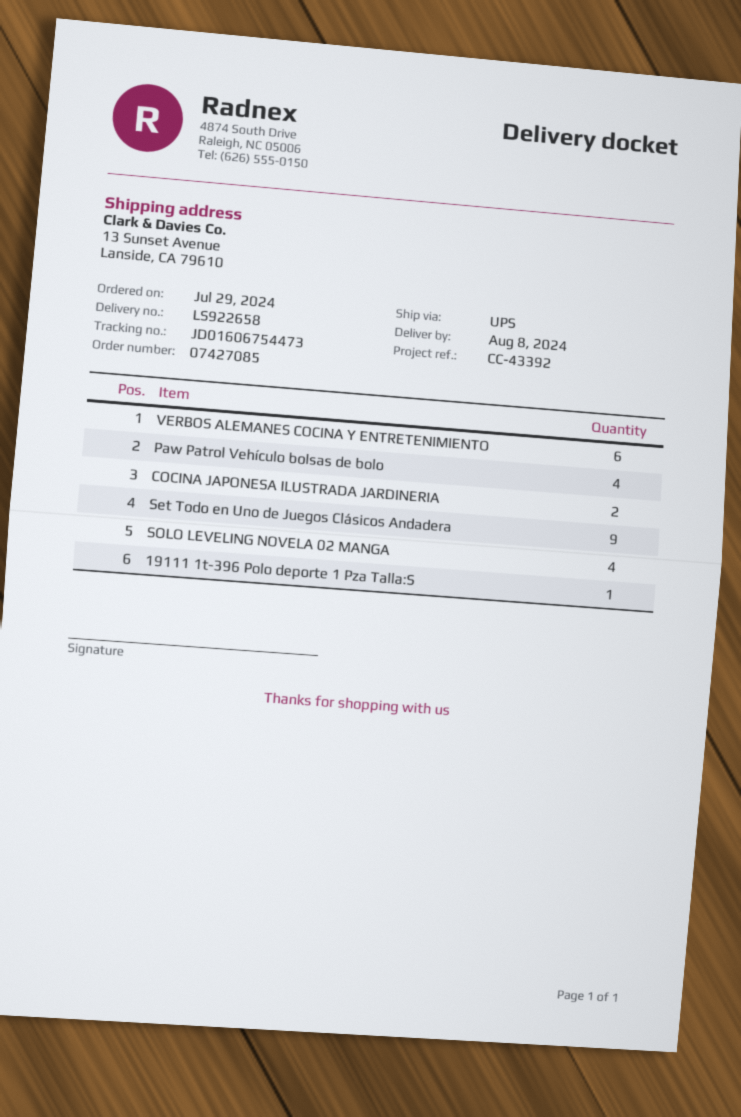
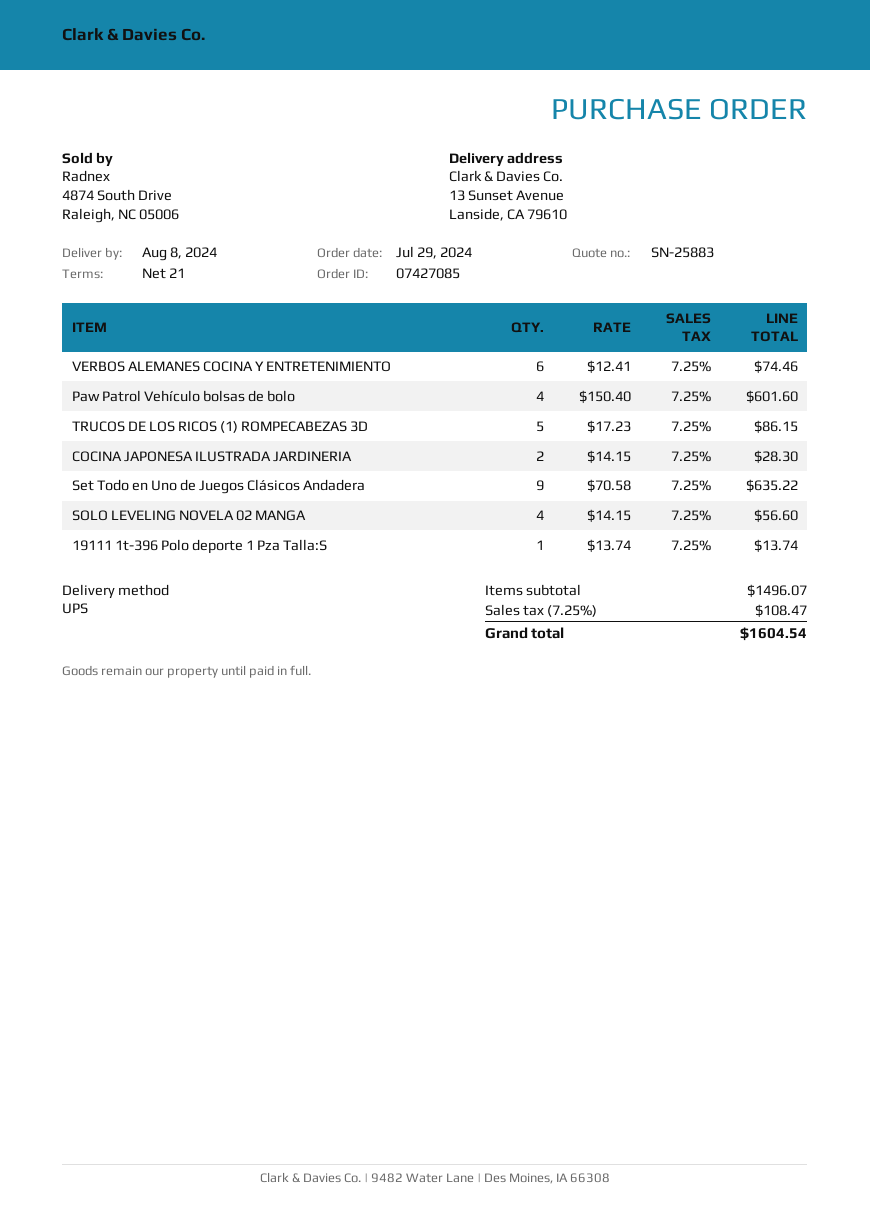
TRUCOS DE LOS RICOS (1) ROMPECABEZAS 3D: none -> 5

